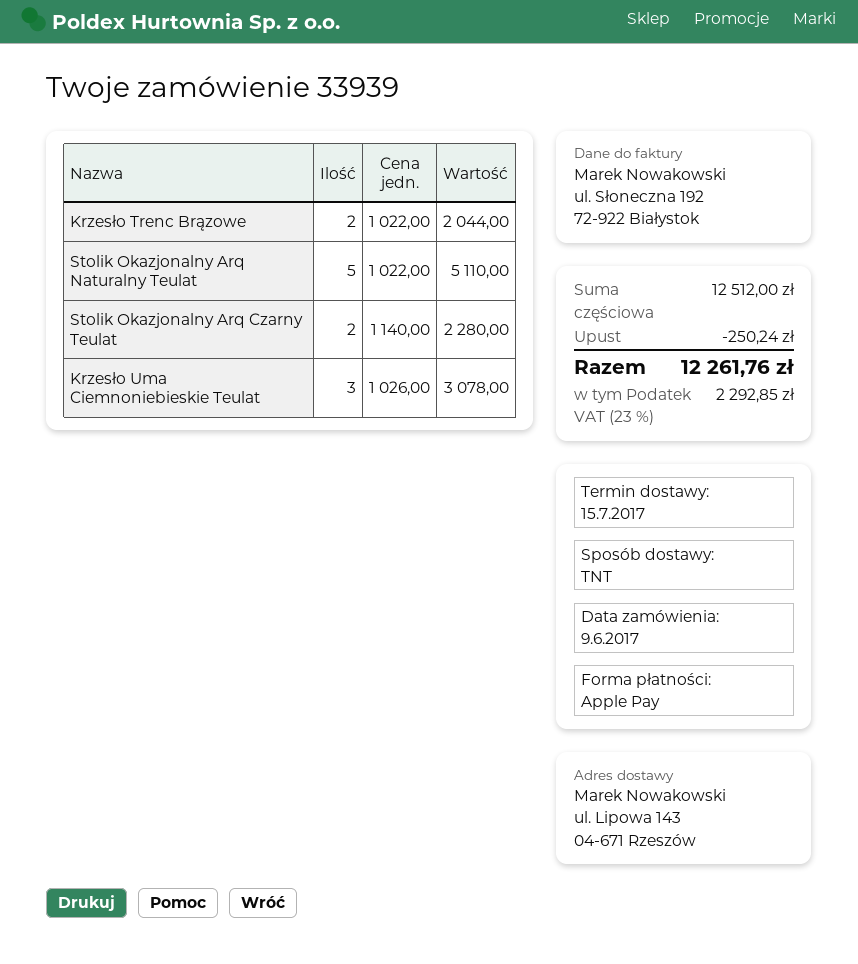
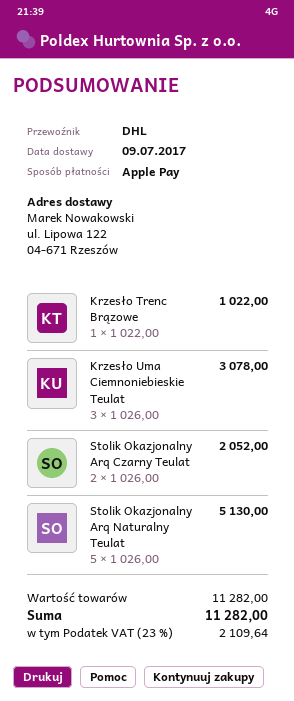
delivery date: 2017-07-15 -> 2017-07-09
shipping method: TNT -> DHL
ship to: ul. Lipowa 143, 04-671 Rzeszów -> ul. Lipowa 122, 04-671 Rzeszów
Krzesło Trenc Brązowe: 2 x 1022.00 = 2044.00 -> 1 x 1022.00 = 1022.00
Stolik Okazjonalny Arq Naturalny Teulat: 5 x 1022.00 = 5110.00 -> 5 x 1026.00 = 5130.00
Stolik Okazjonalny Arq Czarny Teulat: 2 x 1140.00 = 2280.00 -> 2 x 1026.00 = 2052.00
subtotal: 12512.00 -> 11282.00
discount: 250.24 -> none
tax: 23% = 2292.85 -> 23% = 2109.64
total: 12261.76 -> 11282.00

